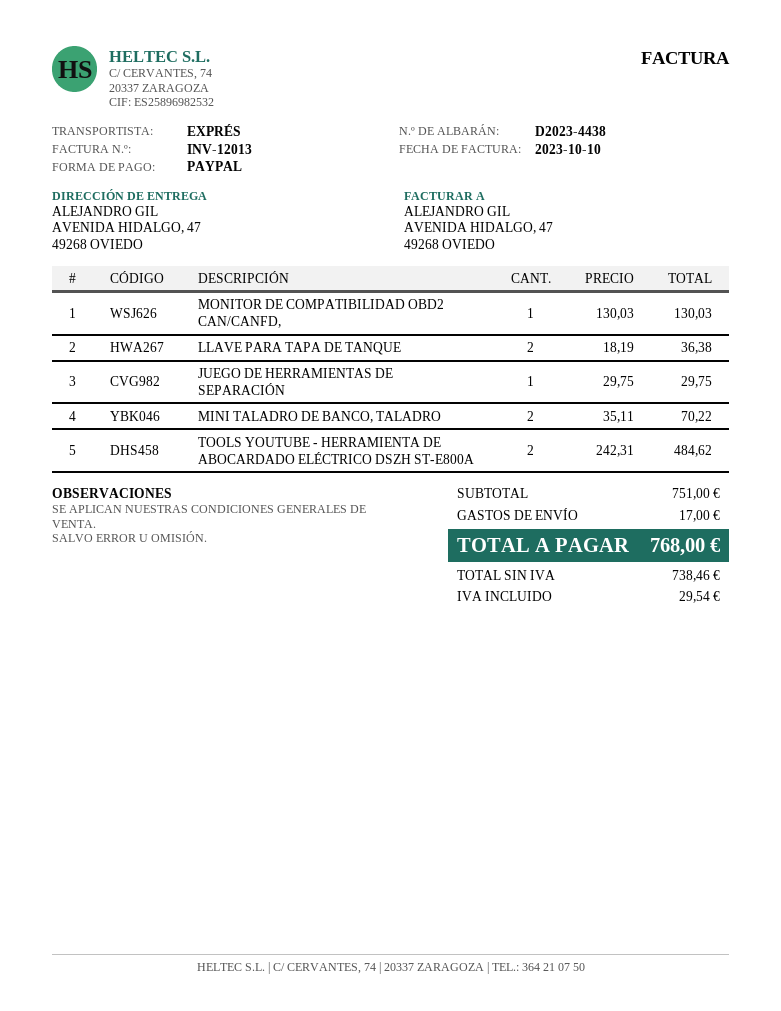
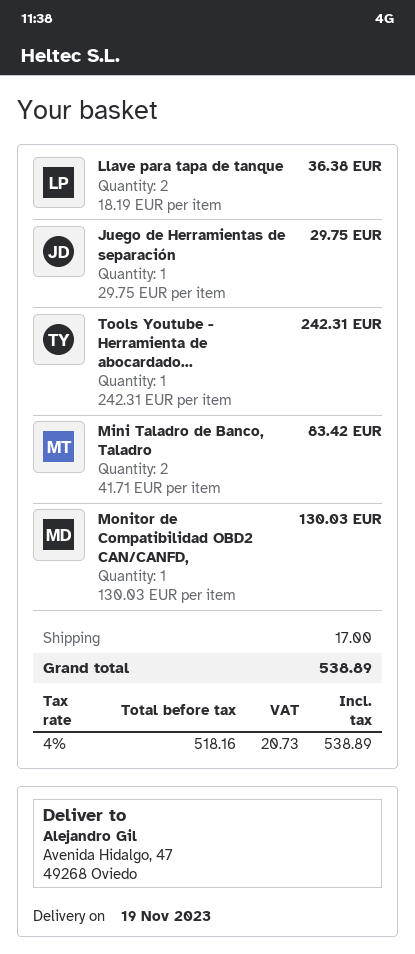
MINI TALADRO DE BANCO, TALADRO: 2 x 35.11 = 70.22 -> 2 x 41.71 = 83.42
TOOLS YOUTUBE - HERRAMIENTA DE ABOCARDADO ELÉCTRICO DSZH ST-E800A: 2 x 242.31 = 484.62 -> 1 x 242.31 = 242.31
net: 738.46 -> 518.16
tax: 29.54 -> 20.73
total: 768.00 -> 538.89

